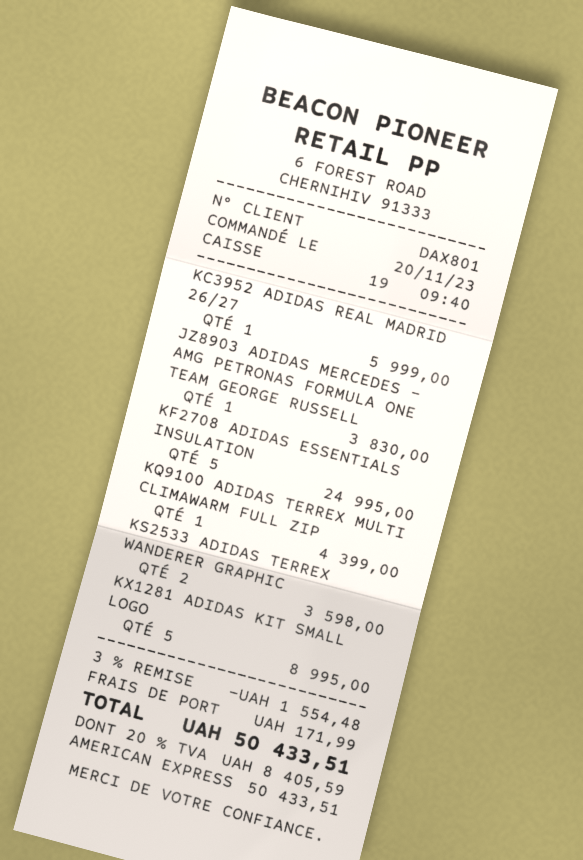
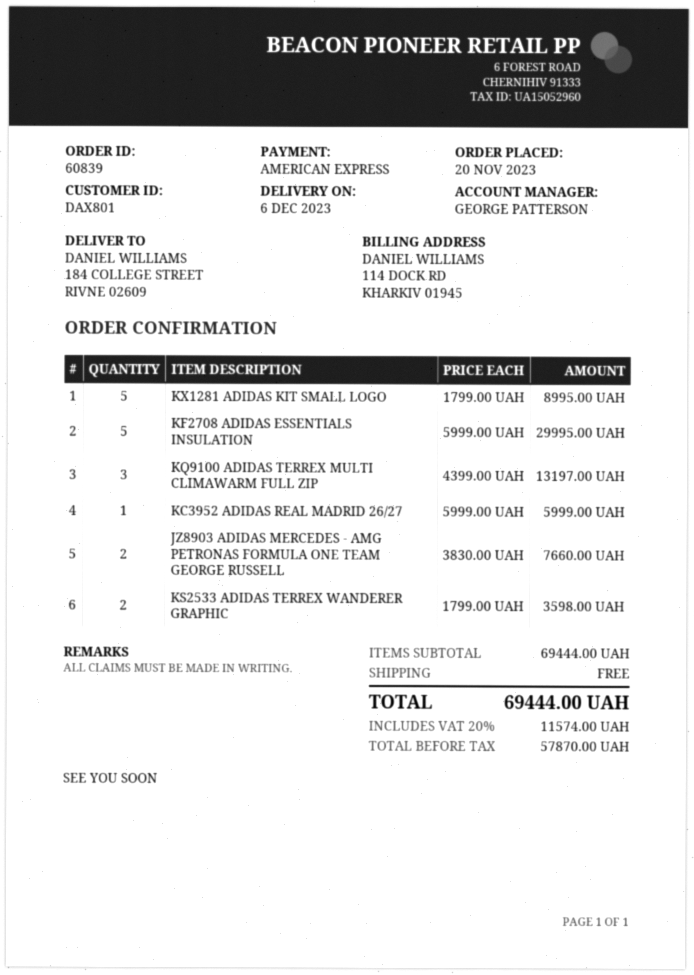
JZ8903 ADIDAS MERCEDES - AMG PETRONAS FORMULA ONE TEAM GEORGE RUSSELL: 1 for 3830.00 -> 2 for 7660.00
KF2708 ADIDAS ESSENTIALS INSULATION: 5 for 24995.00 -> 5 for 29995.00
KQ9100 ADIDAS TERREX MULTI CLIMAWARM FULL ZIP: 1 for 4399.00 -> 3 for 13197.00
discount: 3% = 1554.48 -> none
shipping: 171.99 -> 0.00
tax: 20% = 8405.59 -> 20% = 11574.00
total: 50433.51 -> 69444.00

